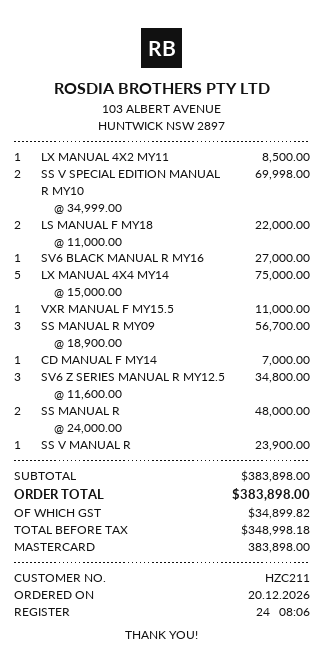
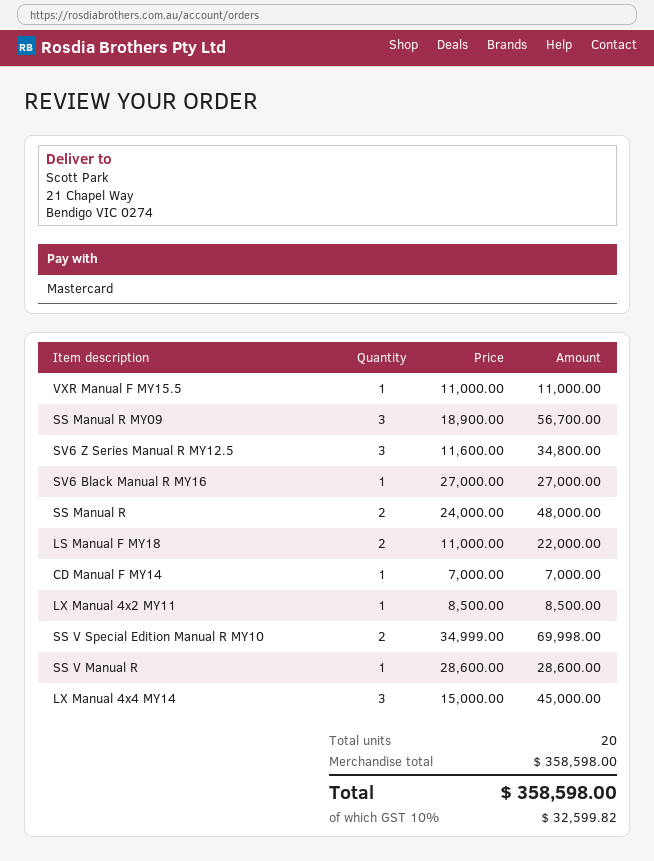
LX MANUAL 4X4 MY14: 5 x 15000.00 = 75000.00 -> 3 x 15000.00 = 45000.00
SS V MANUAL R: 1 x 23900.00 = 23900.00 -> 1 x 28600.00 = 28600.00
subtotal: 383898.00 -> 358598.00
tax: 34899.82 -> 32599.82
total: 383898.00 -> 358598.00

